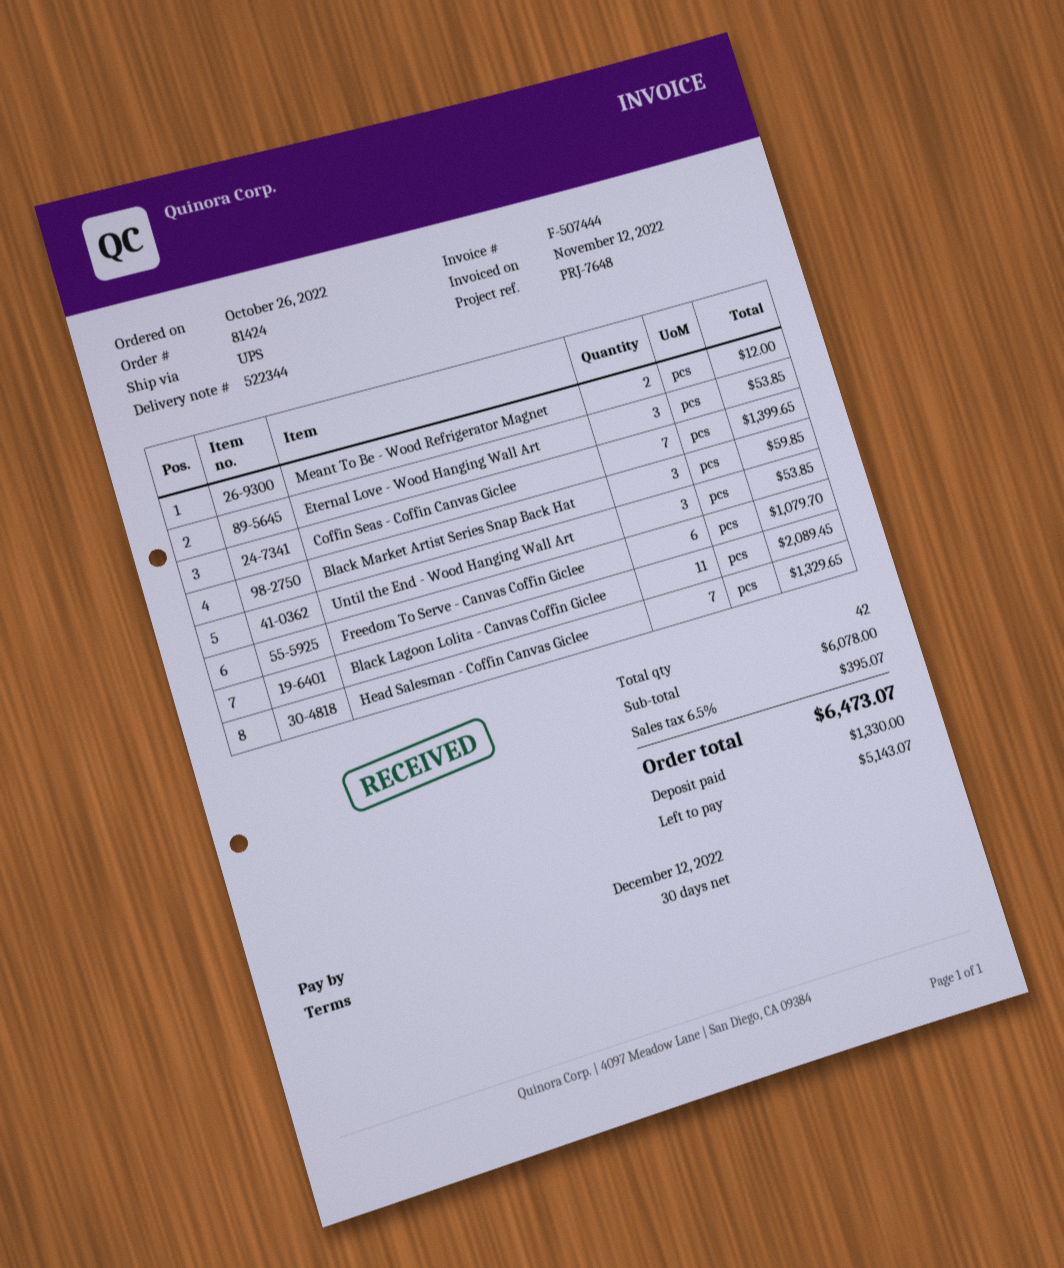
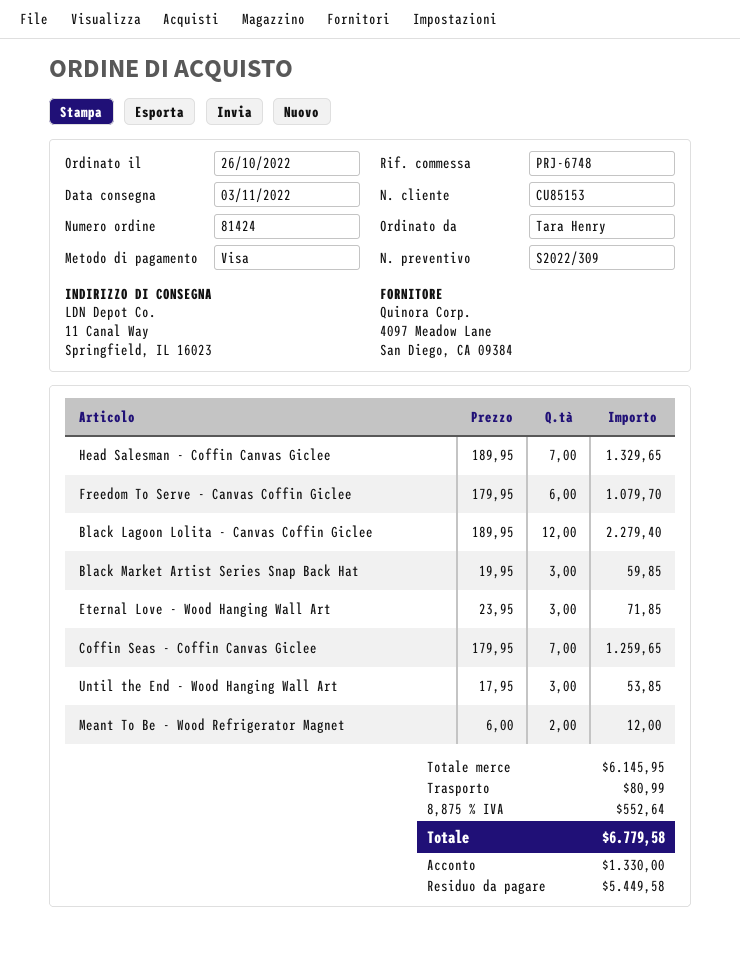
reference: PRJ-7648 -> PRJ-6748
Eternal Love - Wood Hanging Wall Art: 3 for 53.85 -> 3 for 71.85
Coffin Seas - Coffin Canvas Giclee: 7 for 1399.65 -> 7 for 1259.65
Black Lagoon Lolita - Canvas Coffin Giclee: 11 for 2089.45 -> 12 for 2279.40
subtotal: 6078.00 -> 6145.95
shipping: none -> 80.99
tax: 6.5% = 395.07 -> 8.875% = 552.64
total: 6473.07 -> 6779.58
balance: 5143.07 -> 5449.58

